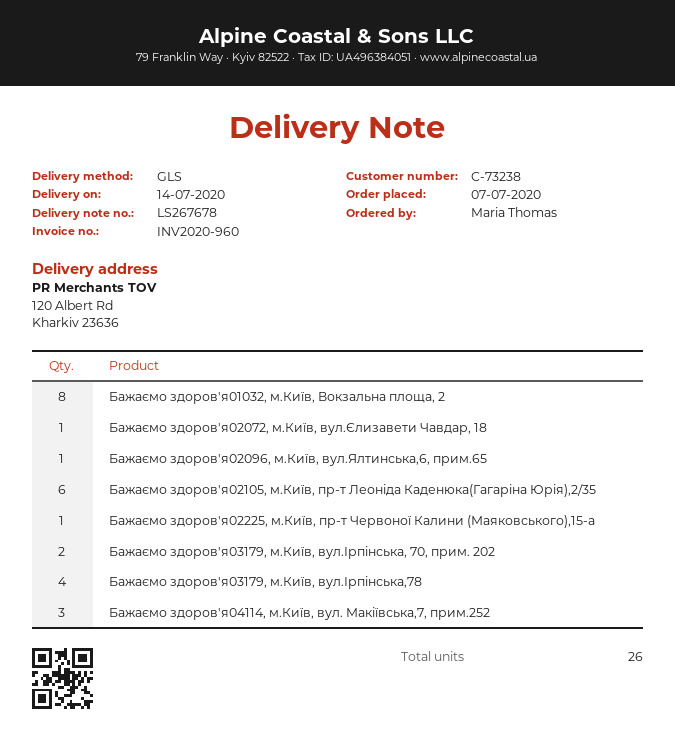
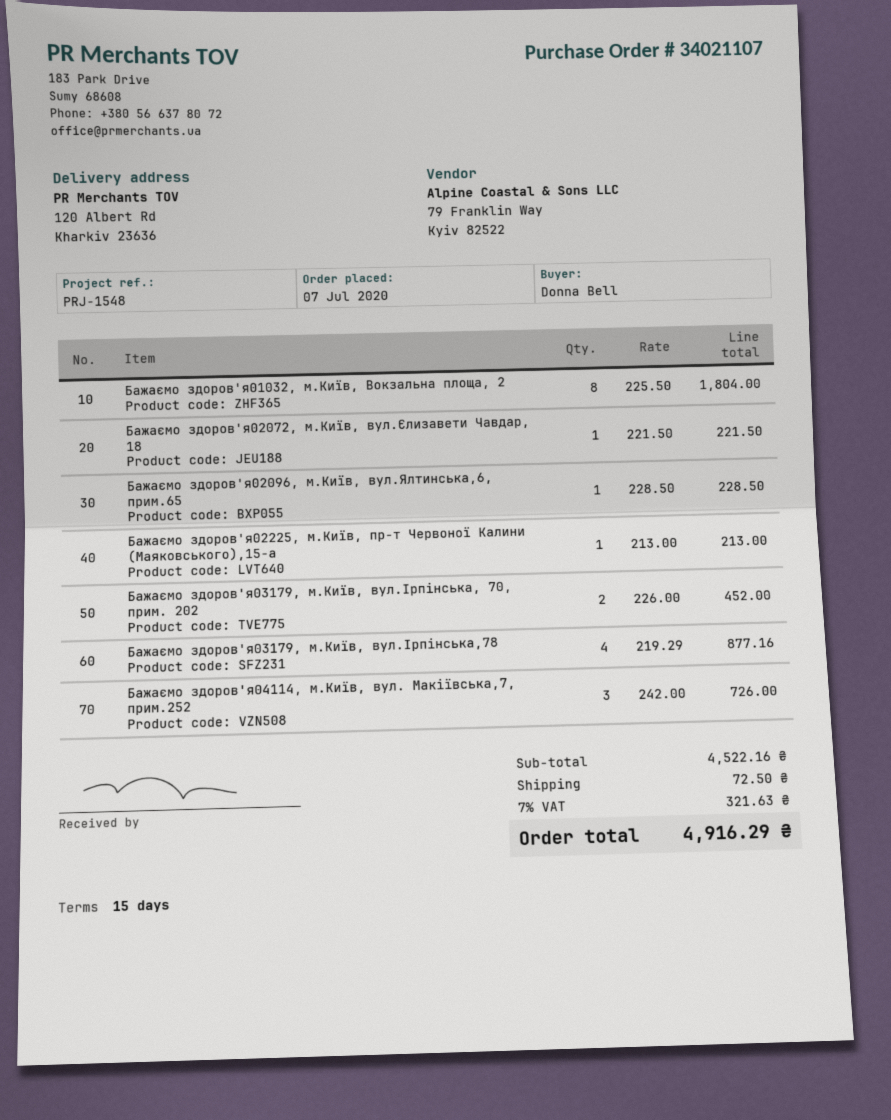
ordered by: Maria Thomas -> Donna Bell
Бажаємо здоров'я02105, м.Київ, пр-т Леоніда Каденюка(Гагаріна Юрія),2/35: 6 -> none

